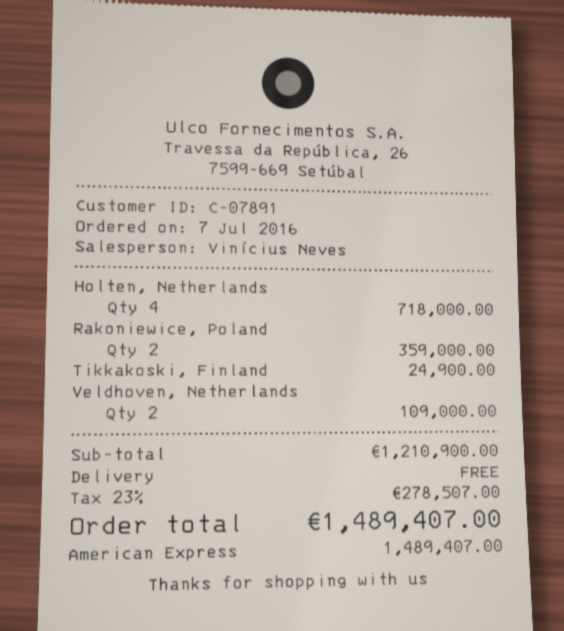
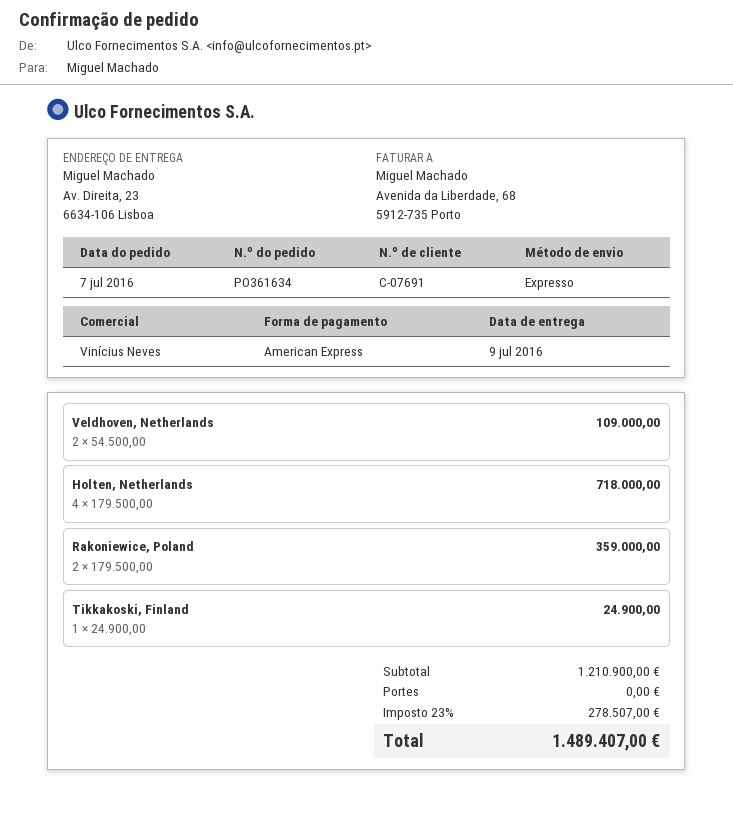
customer number: C-07891 -> C-07691

